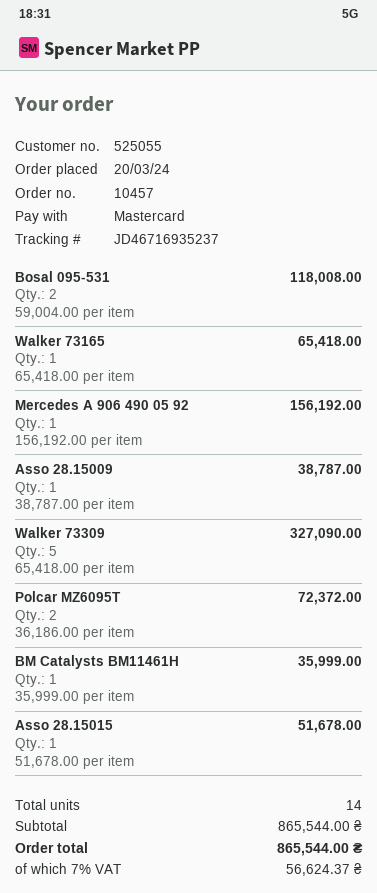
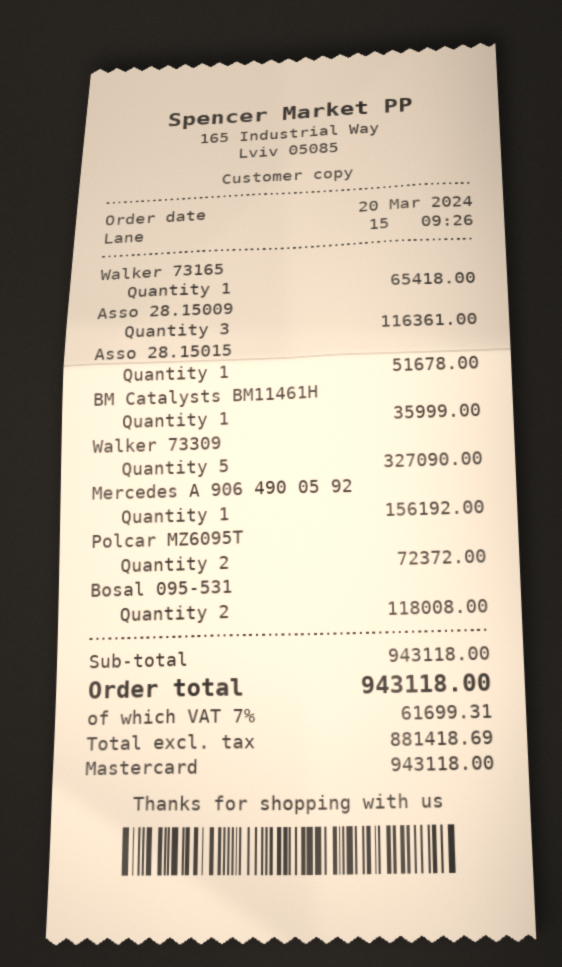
Asso 28.15009: 1 for 38787.00 -> 3 for 116361.00
subtotal: 865544.00 -> 943118.00
tax: 7% = 56624.37 -> 7% = 61699.31
total: 865544.00 -> 943118.00

